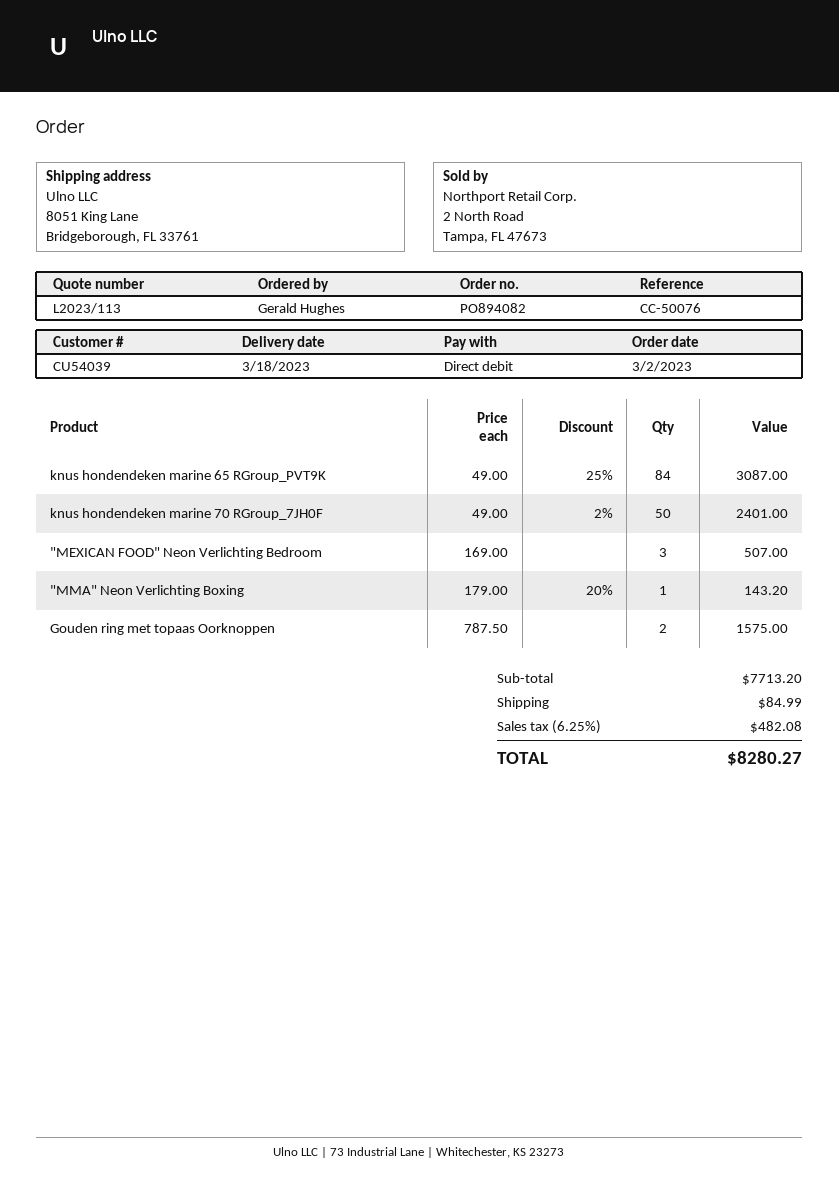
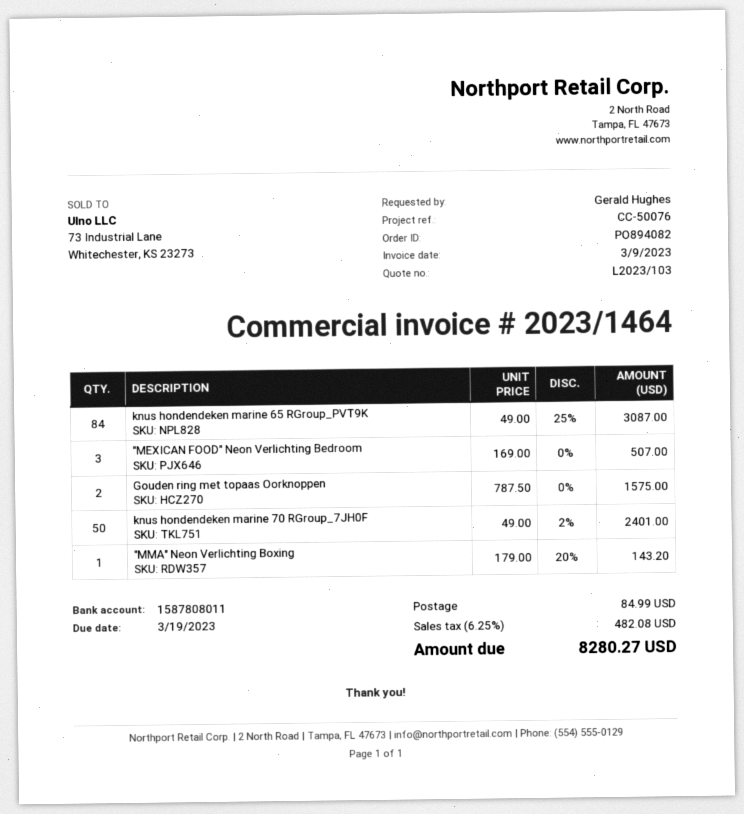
quote number: L2023/113 -> L2023/103

